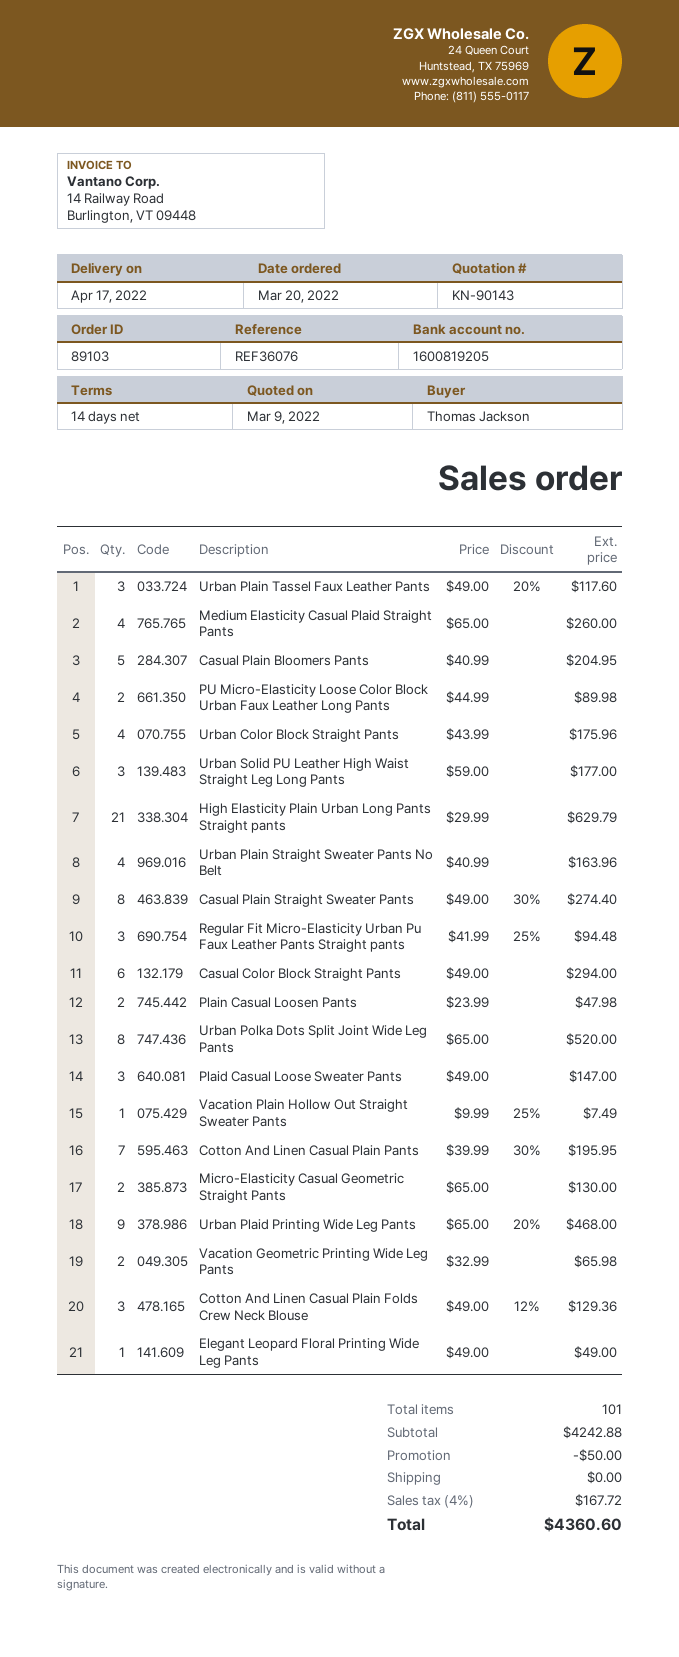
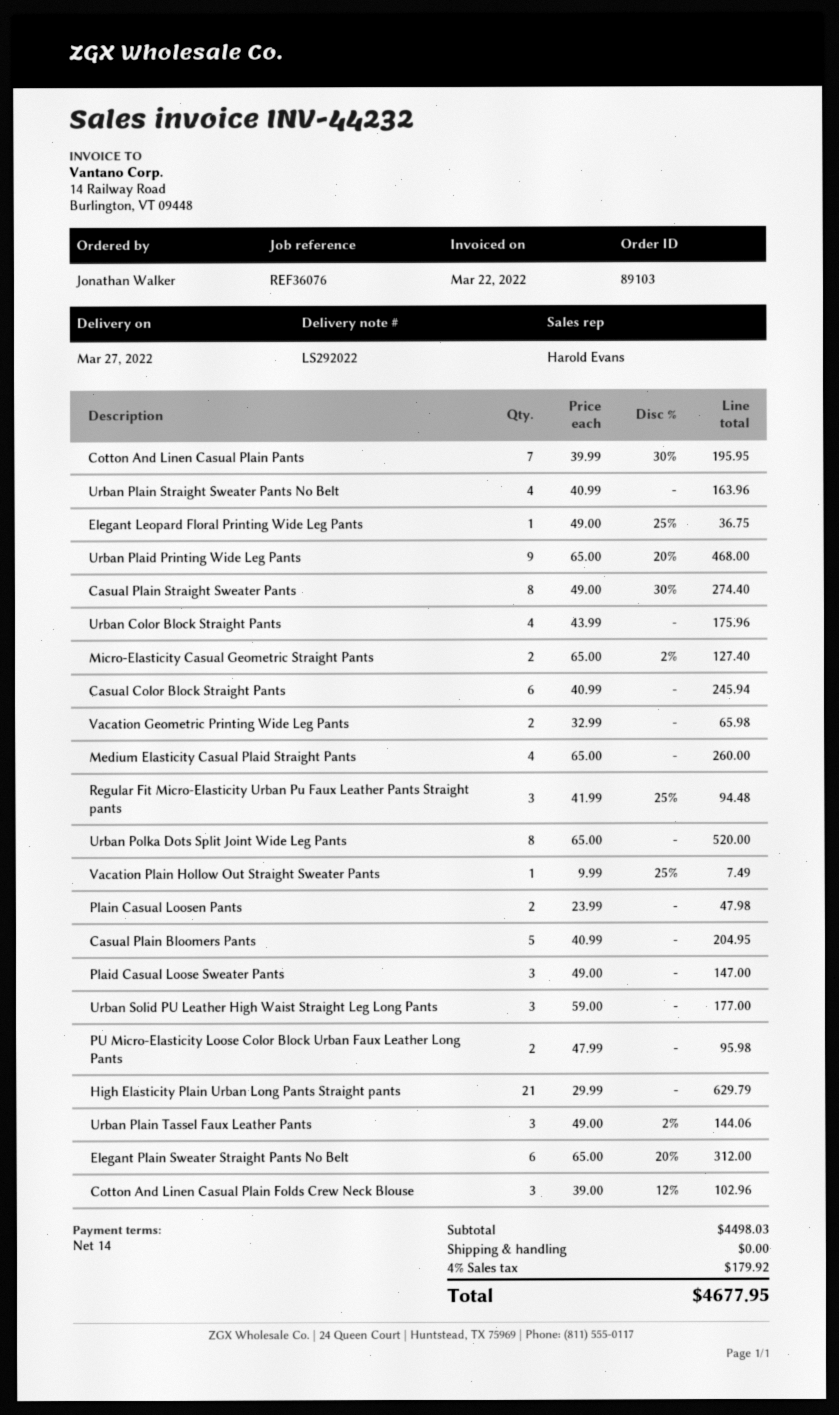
delivery date: 2022-04-17 -> 2022-03-27
ordered by: Thomas Jackson -> Jonathan Walker
Urban Plain Tassel Faux Leather Pants: 3 x 49.00 - 20% = 117.60 -> 3 x 49.00 - 2% = 144.06
PU Micro-Elasticity Loose Color Block Urban Faux Leather Long Pants: 2 x 44.99 = 89.98 -> 2 x 47.99 = 95.98
Casual Color Block Straight Pants: 6 x 49.00 = 294.00 -> 6 x 40.99 = 245.94
Micro-Elasticity Casual Geometric Straight Pants: 2 x 65.00 = 130.00 -> 2 x 65.00 - 2% = 127.40
Cotton And Linen Casual Plain Folds Crew Neck Blouse: 3 x 49.00 - 12% = 129.36 -> 3 x 39.00 - 12% = 102.96
Elegant Leopard Floral Printing Wide Leg Pants: 1 x 49.00 = 49.00 -> 1 x 49.00 - 25% = 36.75
Elegant Plain Sweater Straight Pants No Belt: none -> 6 x 65.00 - 20% = 312.00
subtotal: 4242.88 -> 4498.03
discount: 50.00 -> none
tax: 4% = 167.72 -> 4% = 179.92
total: 4360.60 -> 4677.95

